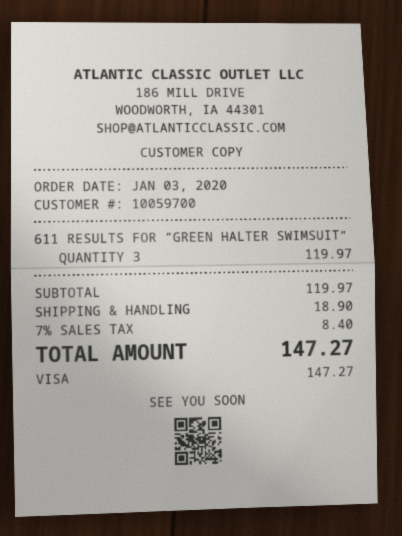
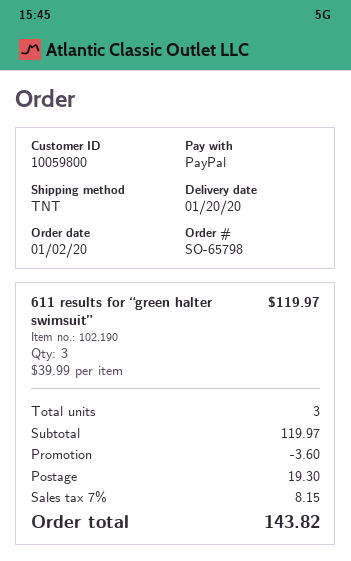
order date: 2020-01-03 -> 2020-01-02
customer number: 10059700 -> 10059800
payment method: Visa -> PayPal
discount: none -> 3.60
shipping: 18.90 -> 19.30
tax: 7% = 8.40 -> 7% = 8.15
total: 147.27 -> 143.82

